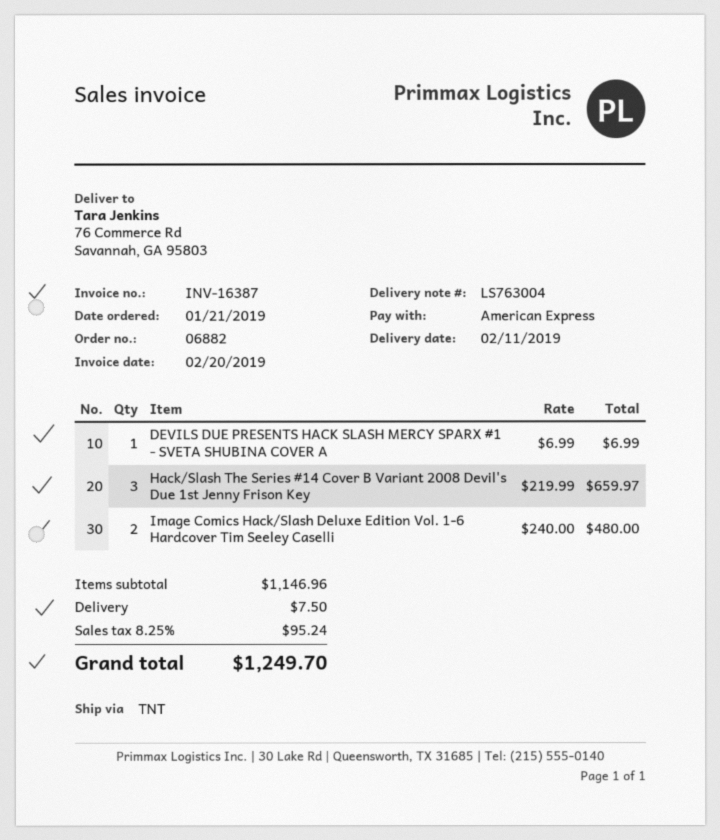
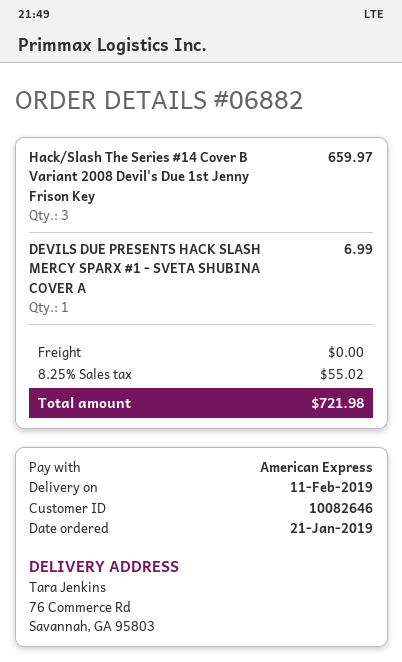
Image Comics Hack/Slash Deluxe Edition Vol. 1-6 Hardcover Tim Seeley Caselli: 2 for 480.00 -> none
shipping: 7.50 -> 0.00
tax: 8.25% = 95.24 -> 8.25% = 55.02
total: 1249.70 -> 721.98

